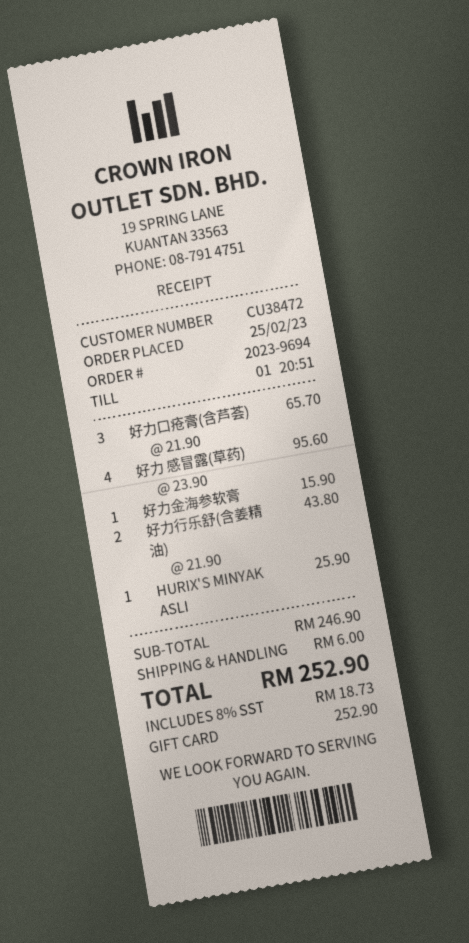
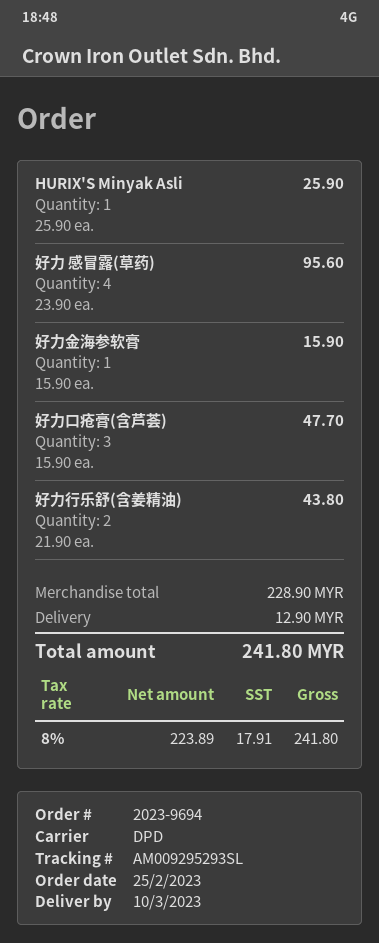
好力口疮膏(含芦荟): 3 x 21.90 = 65.70 -> 3 x 15.90 = 47.70
subtotal: 246.90 -> 228.90
shipping: 6.00 -> 12.90
tax: 8% = 18.73 -> 8% = 17.91
total: 252.90 -> 241.80

